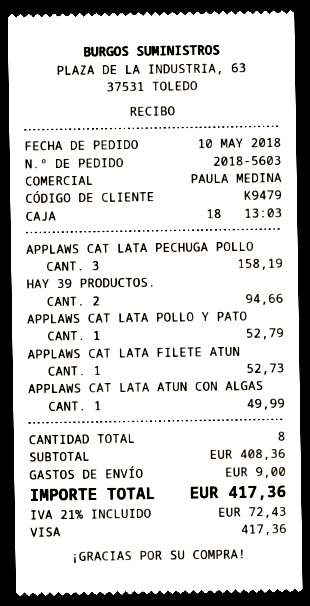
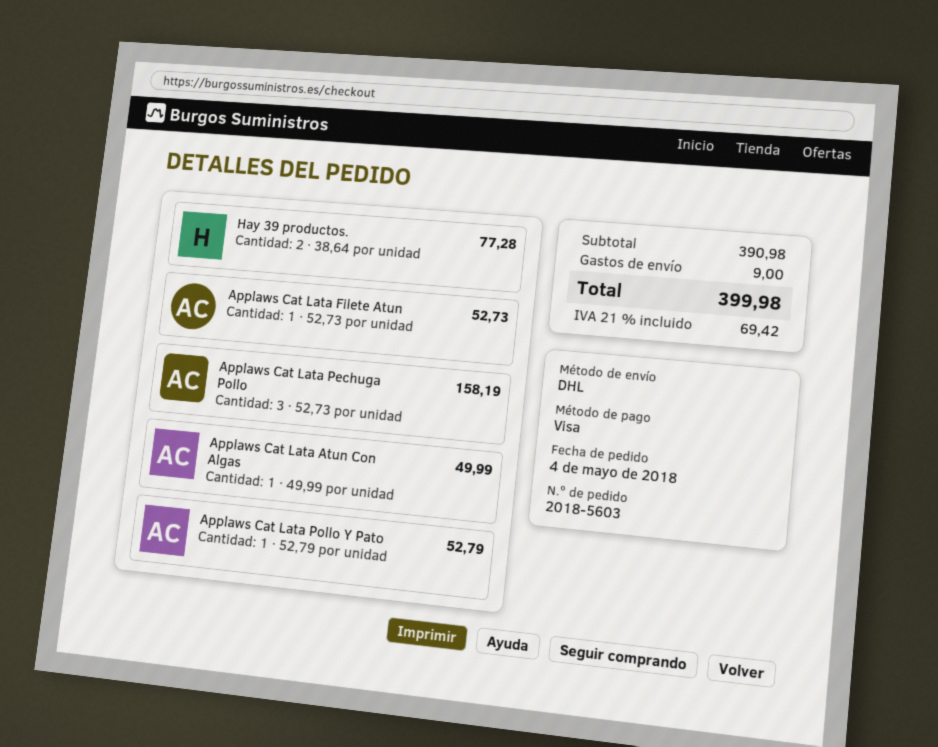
order date: 2018-05-10 -> 2018-05-04
HAY 39 PRODUCTOS.: 2 for 94.66 -> 2 for 77.28
subtotal: 408.36 -> 390.98
tax: 21% = 72.43 -> 21% = 69.42
total: 417.36 -> 399.98

